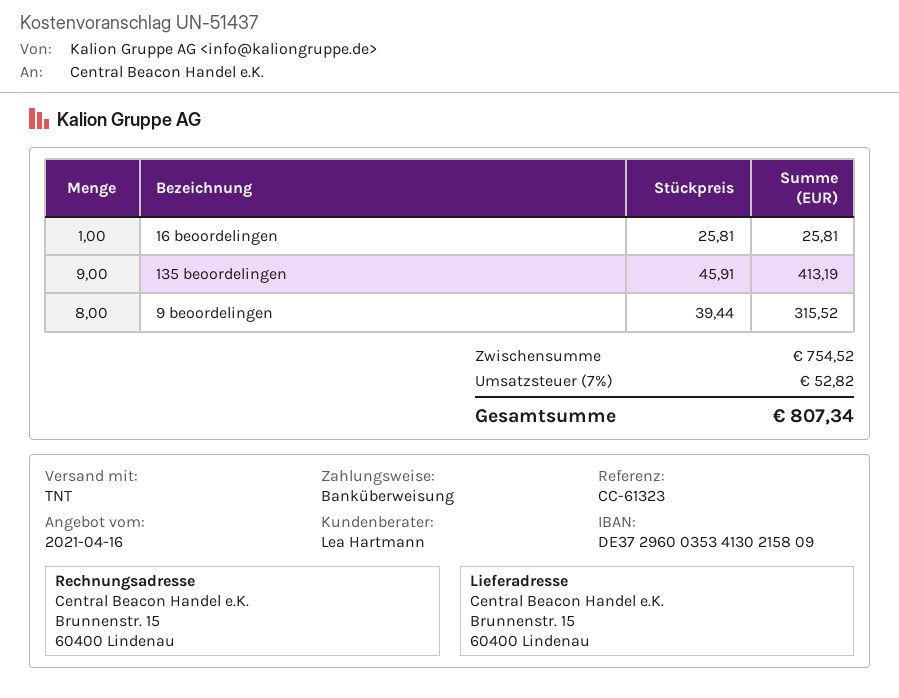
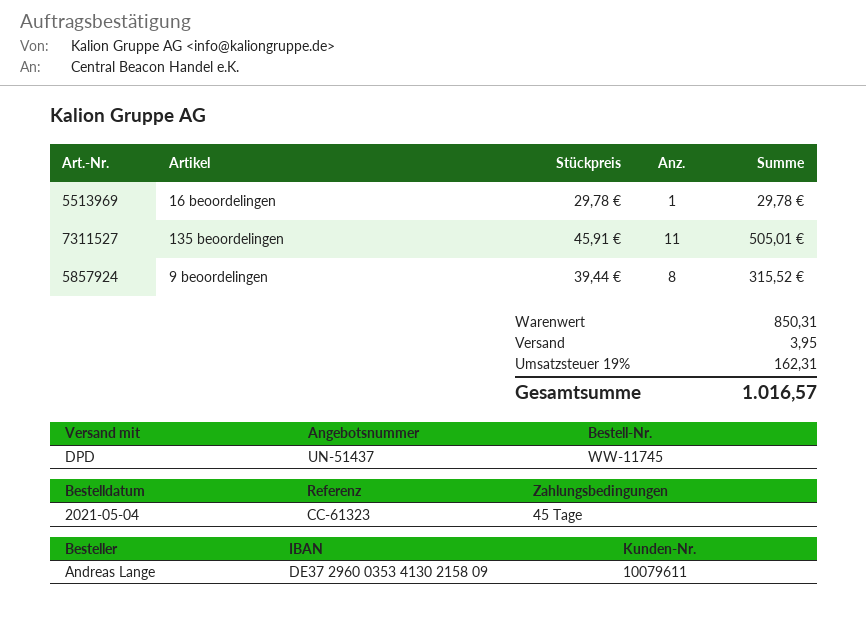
shipping method: TNT -> DPD
16 beoordelingen: 1 x 25.81 = 25.81 -> 1 x 29.78 = 29.78
135 beoordelingen: 9 x 45.91 = 413.19 -> 11 x 45.91 = 505.01
subtotal: 754.52 -> 850.31
shipping: none -> 3.95
tax: 7% = 52.82 -> 19% = 162.31
total: 807.34 -> 1016.57

